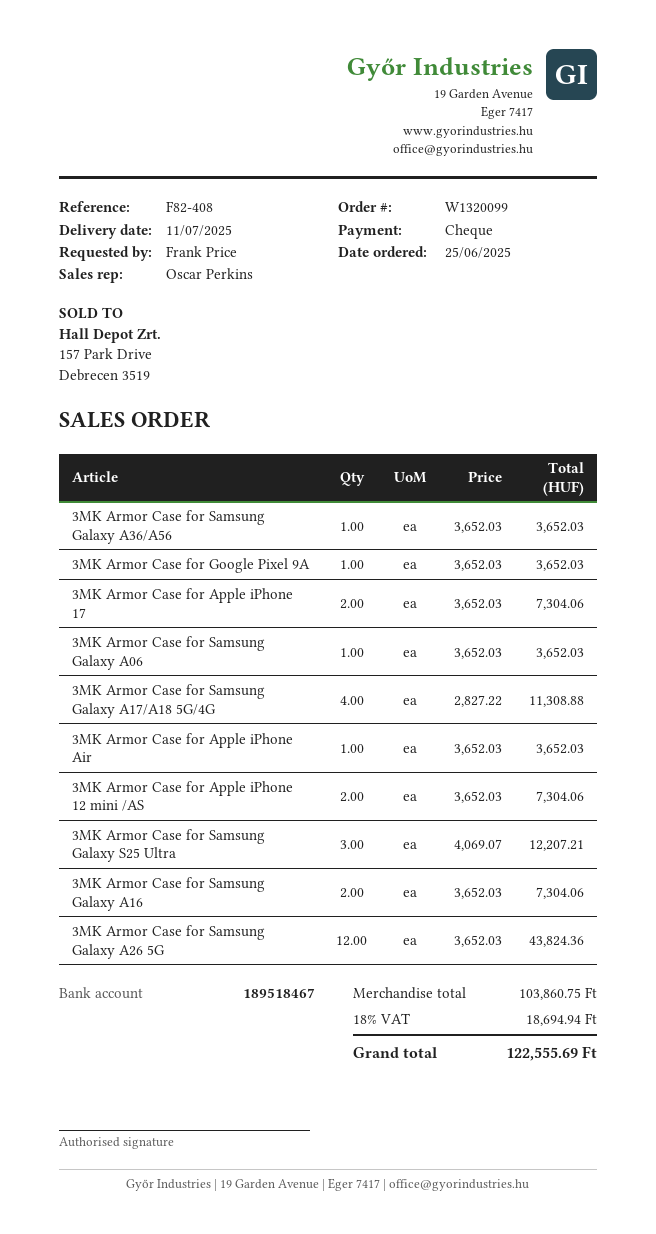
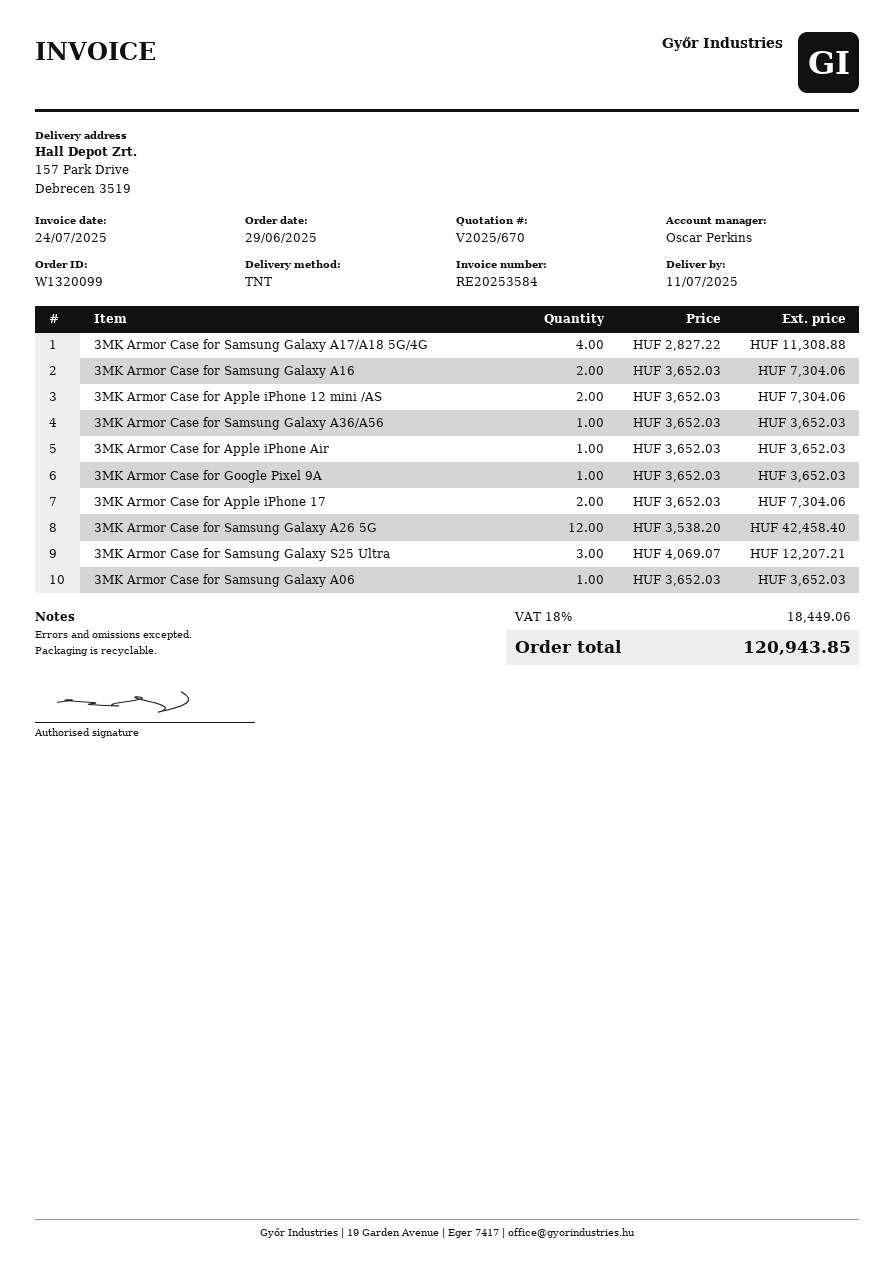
order date: 2025-06-25 -> 2025-06-29
3MK Armor Case for Samsung Galaxy A26 5G: 12 x 3652.03 = 43824.36 -> 12 x 3538.20 = 42458.40
tax: 18% = 18694.94 -> 18% = 18449.06
total: 122555.69 -> 120943.85

